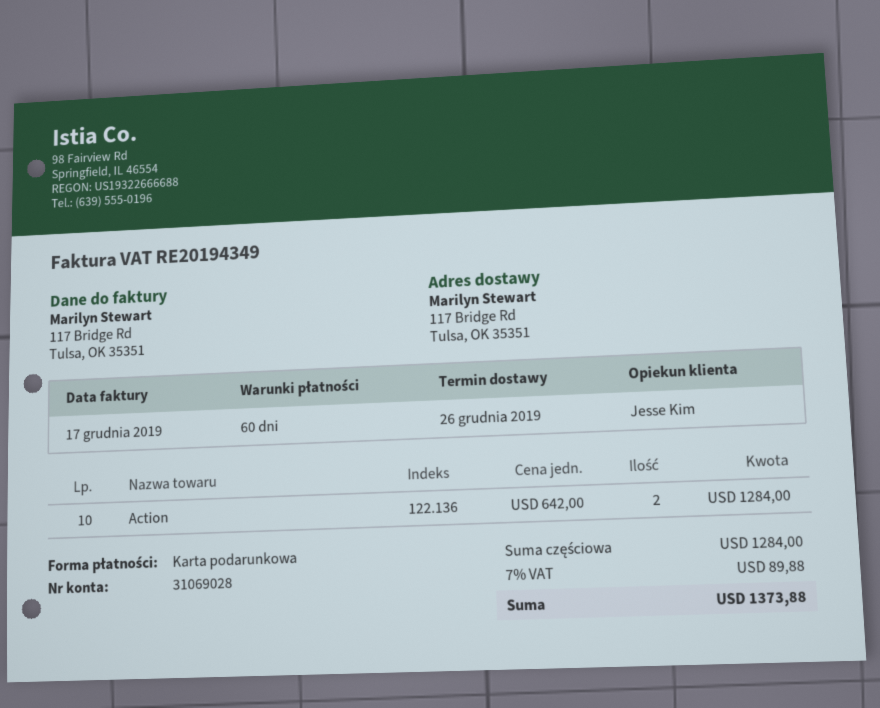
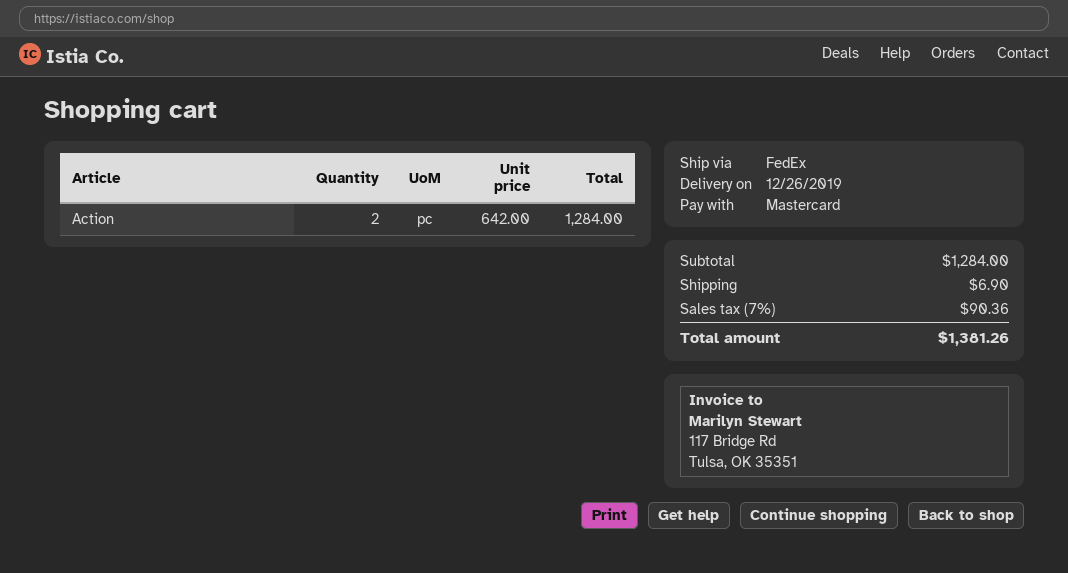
payment method: gift card -> Mastercard
shipping: none -> 6.90
tax: 7% = 89.88 -> 7% = 90.36
total: 1373.88 -> 1381.26

